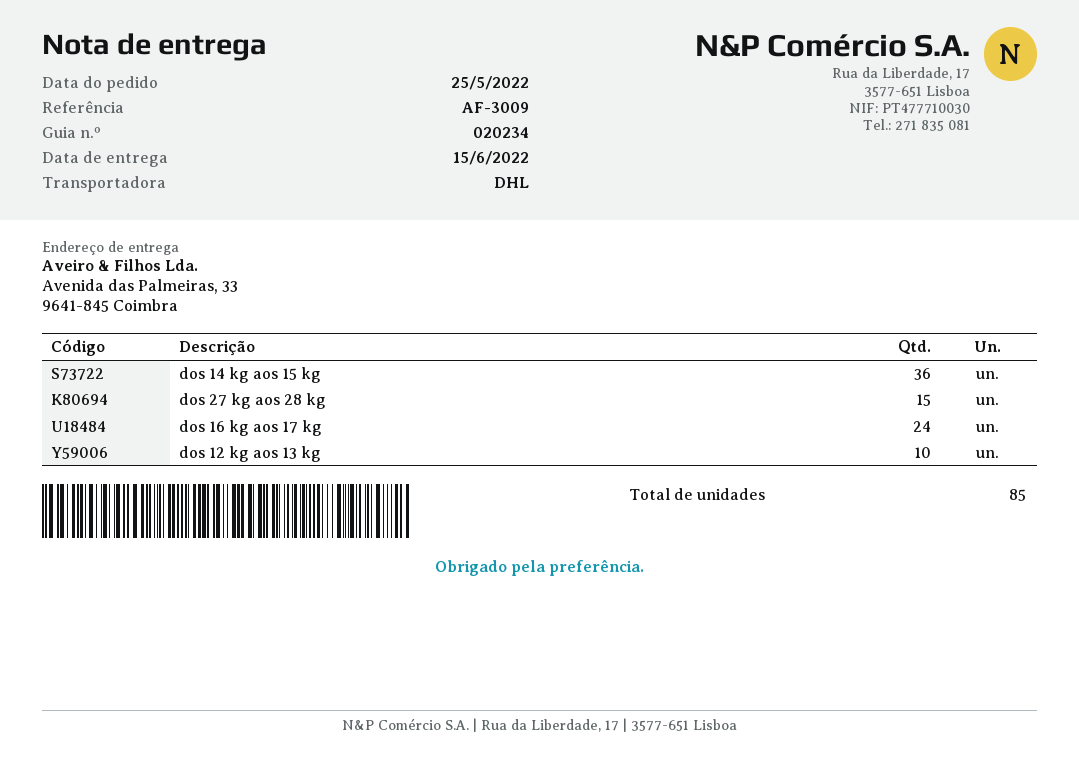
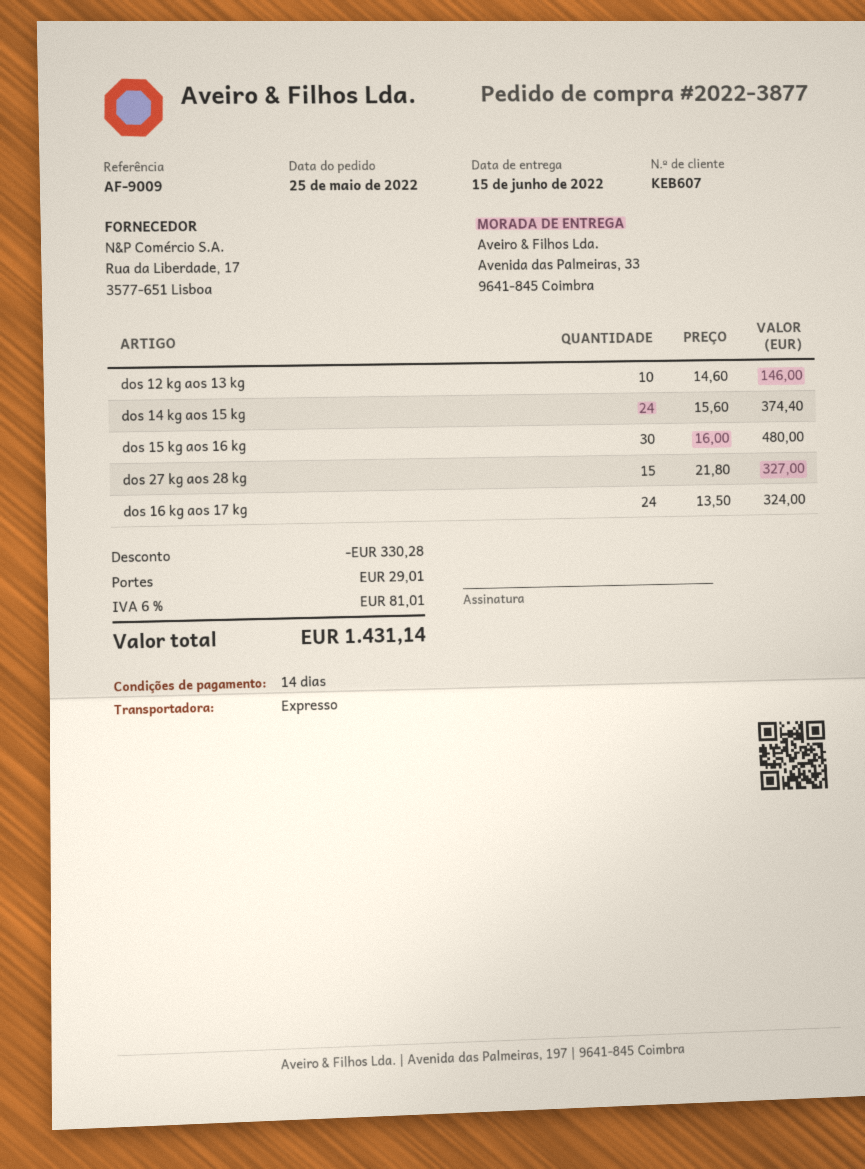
reference: AF-3009 -> AF-9009
shipping method: DHL -> express
dos 14 kg aos 15 kg: 36 -> 24
dos 15 kg aos 16 kg: none -> 30

